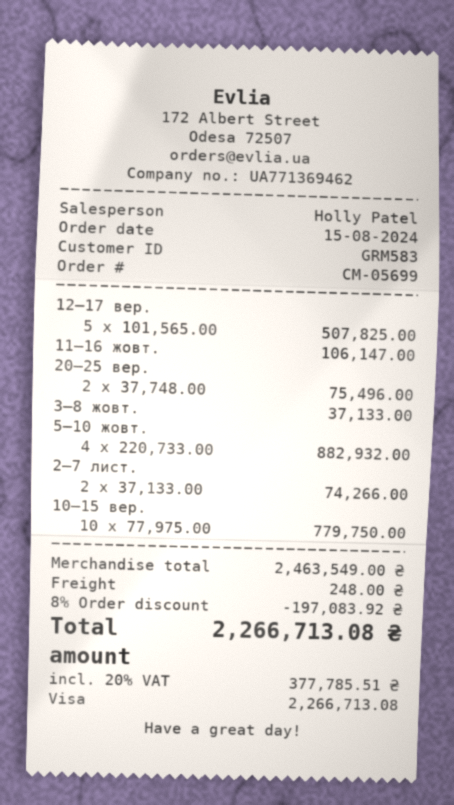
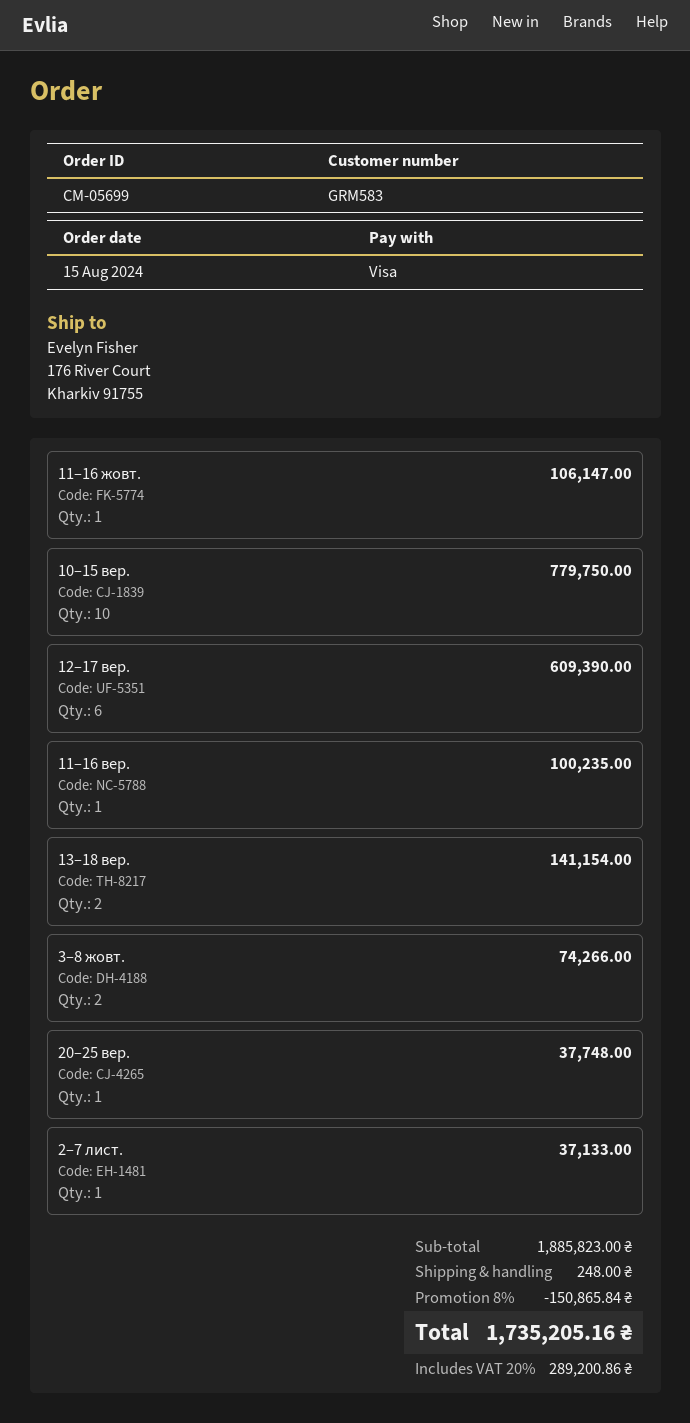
12–17 вер.: 5 for 507825.00 -> 6 for 609390.00
20–25 вер.: 2 for 75496.00 -> 1 for 37748.00
3–8 жовт.: 1 for 37133.00 -> 2 for 74266.00
5–10 жовт.: 4 for 882932.00 -> none
2–7 лист.: 2 for 74266.00 -> 1 for 37133.00
11–16 вер.: none -> 1 for 100235.00
13–18 вер.: none -> 2 for 141154.00
subtotal: 2463549.00 -> 1885823.00
discount: 8% = 197083.92 -> 8% = 150865.84
tax: 20% = 377785.51 -> 20% = 289200.86
total: 2266713.08 -> 1735205.16

